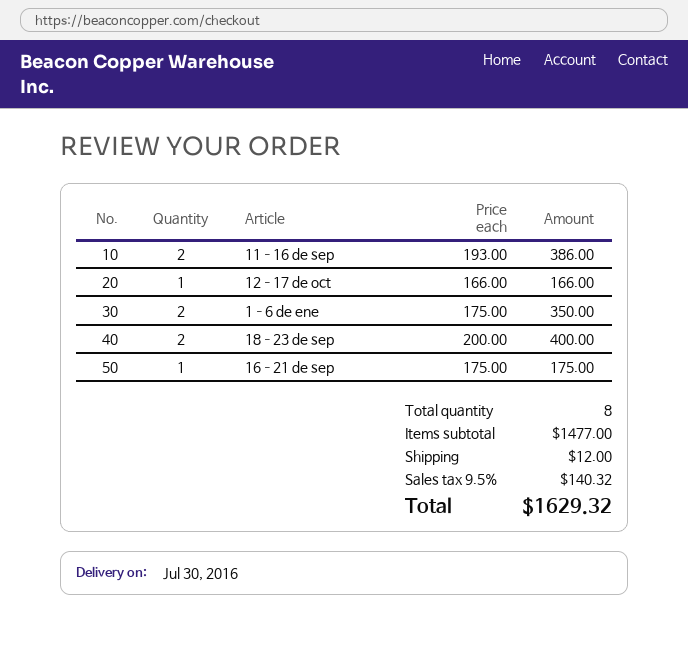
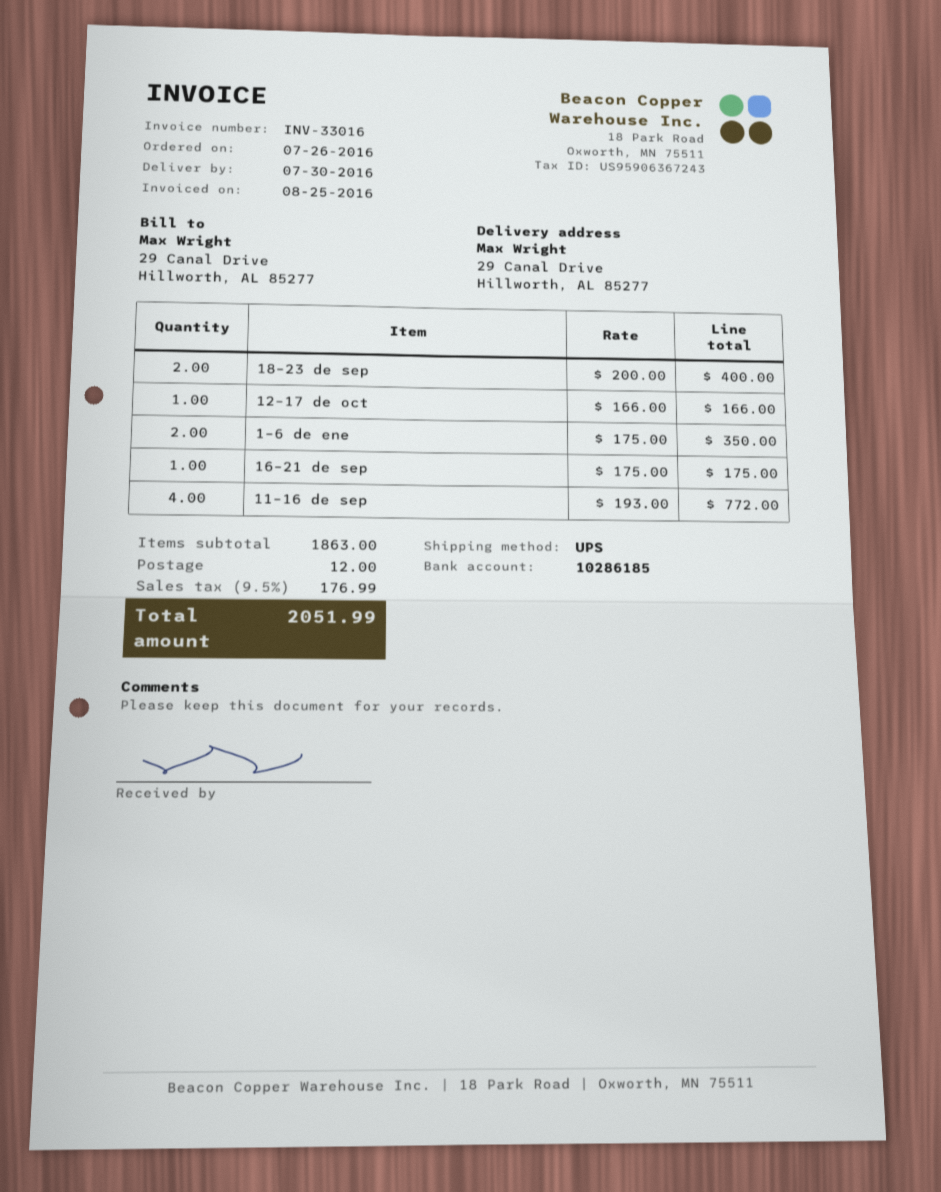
11–16 de sep: 2 x 193.00 = 386.00 -> 4 x 193.00 = 772.00
subtotal: 1477.00 -> 1863.00
tax: 9.5% = 140.32 -> 9.5% = 176.99
total: 1629.32 -> 2051.99

